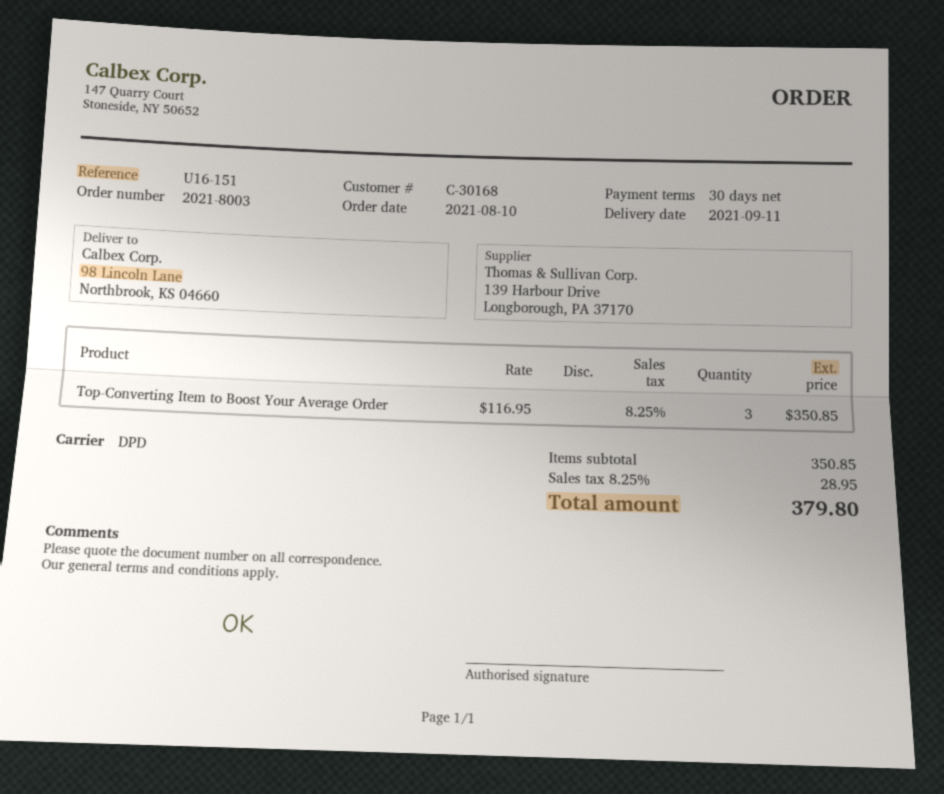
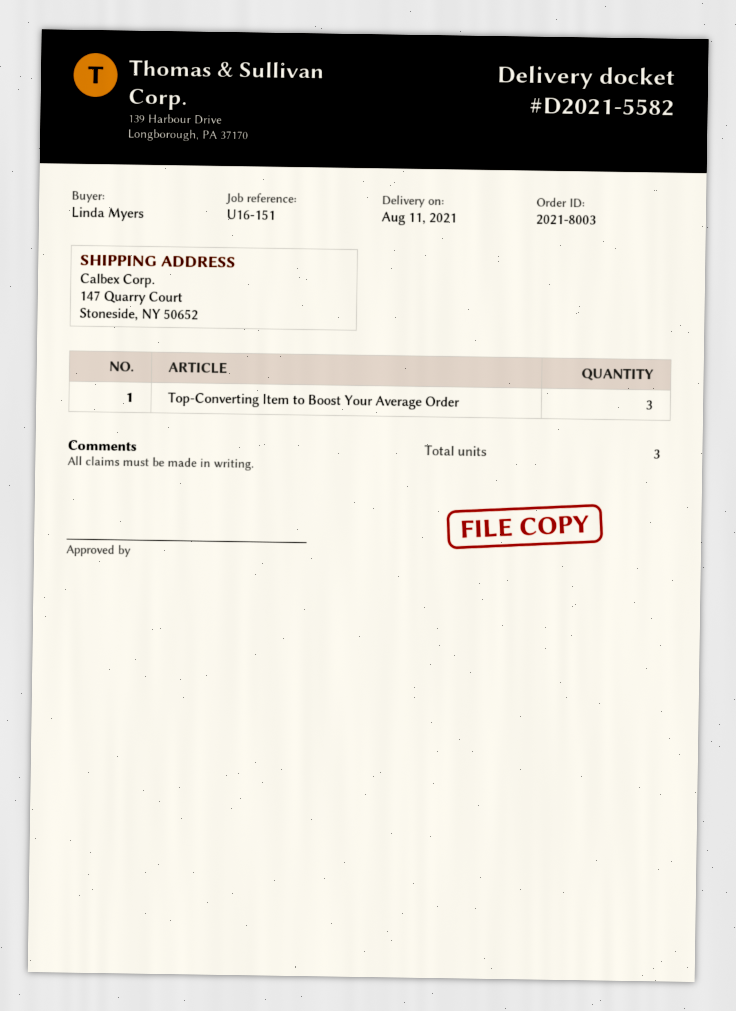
delivery date: 2021-09-11 -> 2021-08-11
ship to: 98 Lincoln Lane, Northbrook, KS 04660 -> 147 Quarry Court, Stoneside, NY 50652

